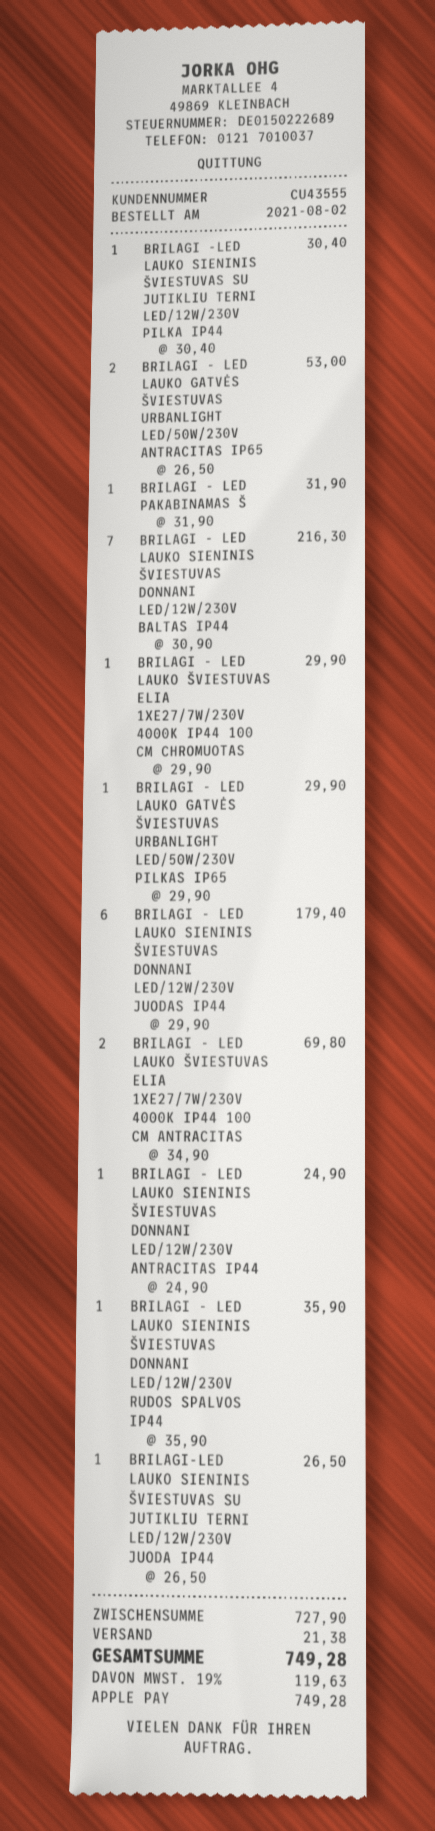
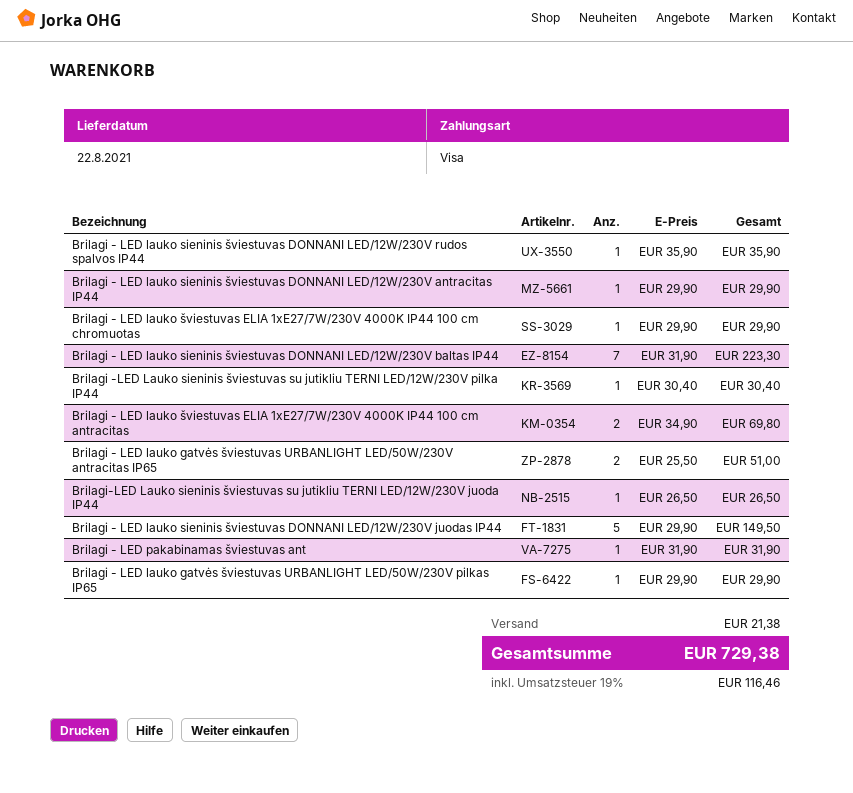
payment method: Apple Pay -> Visa
BRILAGI - LED LAUKO GATVĖS ŠVIESTUVAS URBANLIGHT LED/50W/230V ANTRACITAS IP65: 2 x 26.50 = 53.00 -> 2 x 25.50 = 51.00
BRILAGI - LED LAUKO SIENINIS ŠVIESTUVAS DONNANI LED/12W/230V BALTAS IP44: 7 x 30.90 = 216.30 -> 7 x 31.90 = 223.30
BRILAGI - LED LAUKO SIENINIS ŠVIESTUVAS DONNANI LED/12W/230V JUODAS IP44: 6 x 29.90 = 179.40 -> 5 x 29.90 = 149.50
BRILAGI - LED LAUKO SIENINIS ŠVIESTUVAS DONNANI LED/12W/230V ANTRACITAS IP44: 1 x 24.90 = 24.90 -> 1 x 29.90 = 29.90
tax: 19% = 119.63 -> 19% = 116.46
total: 749.28 -> 729.38

